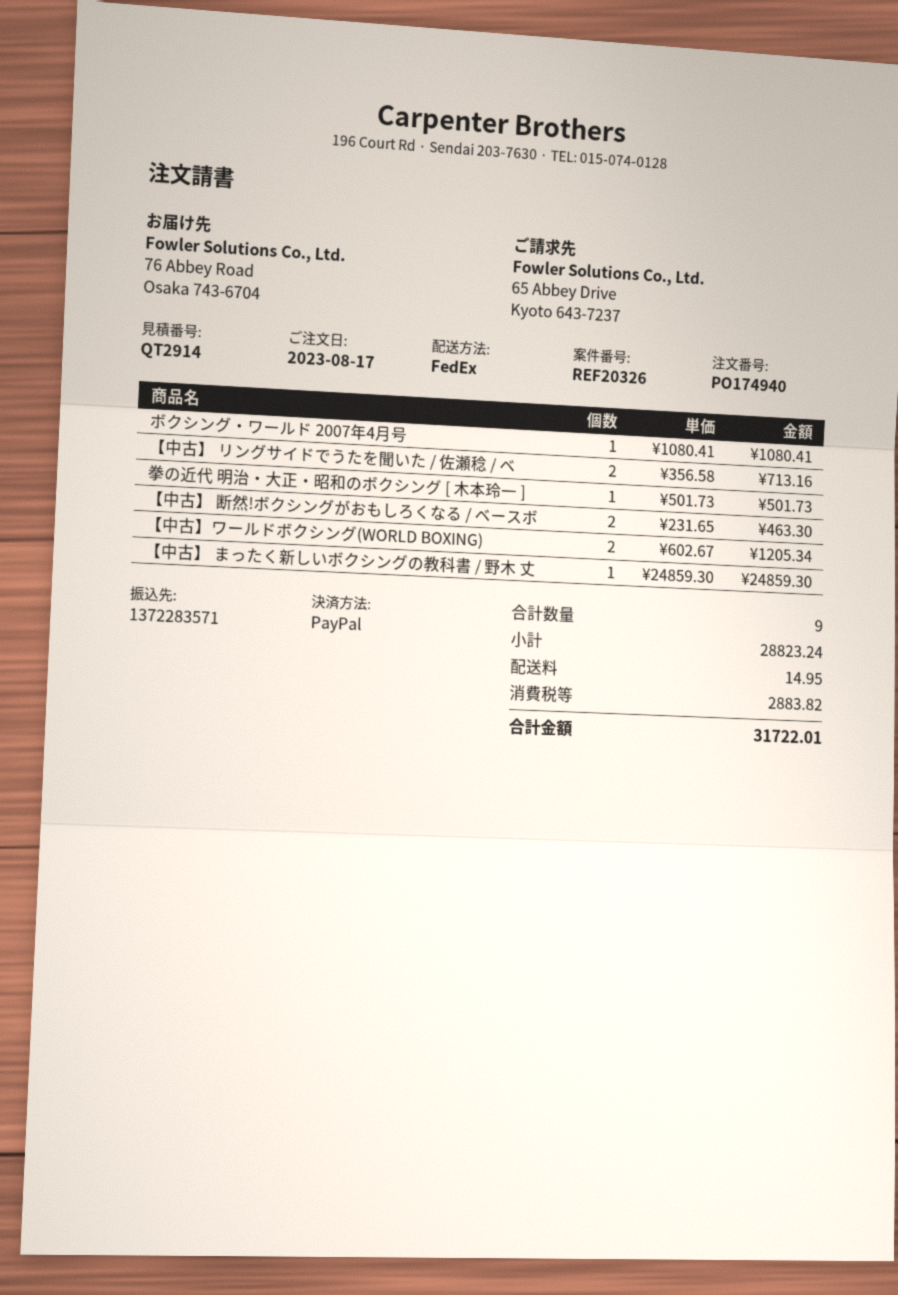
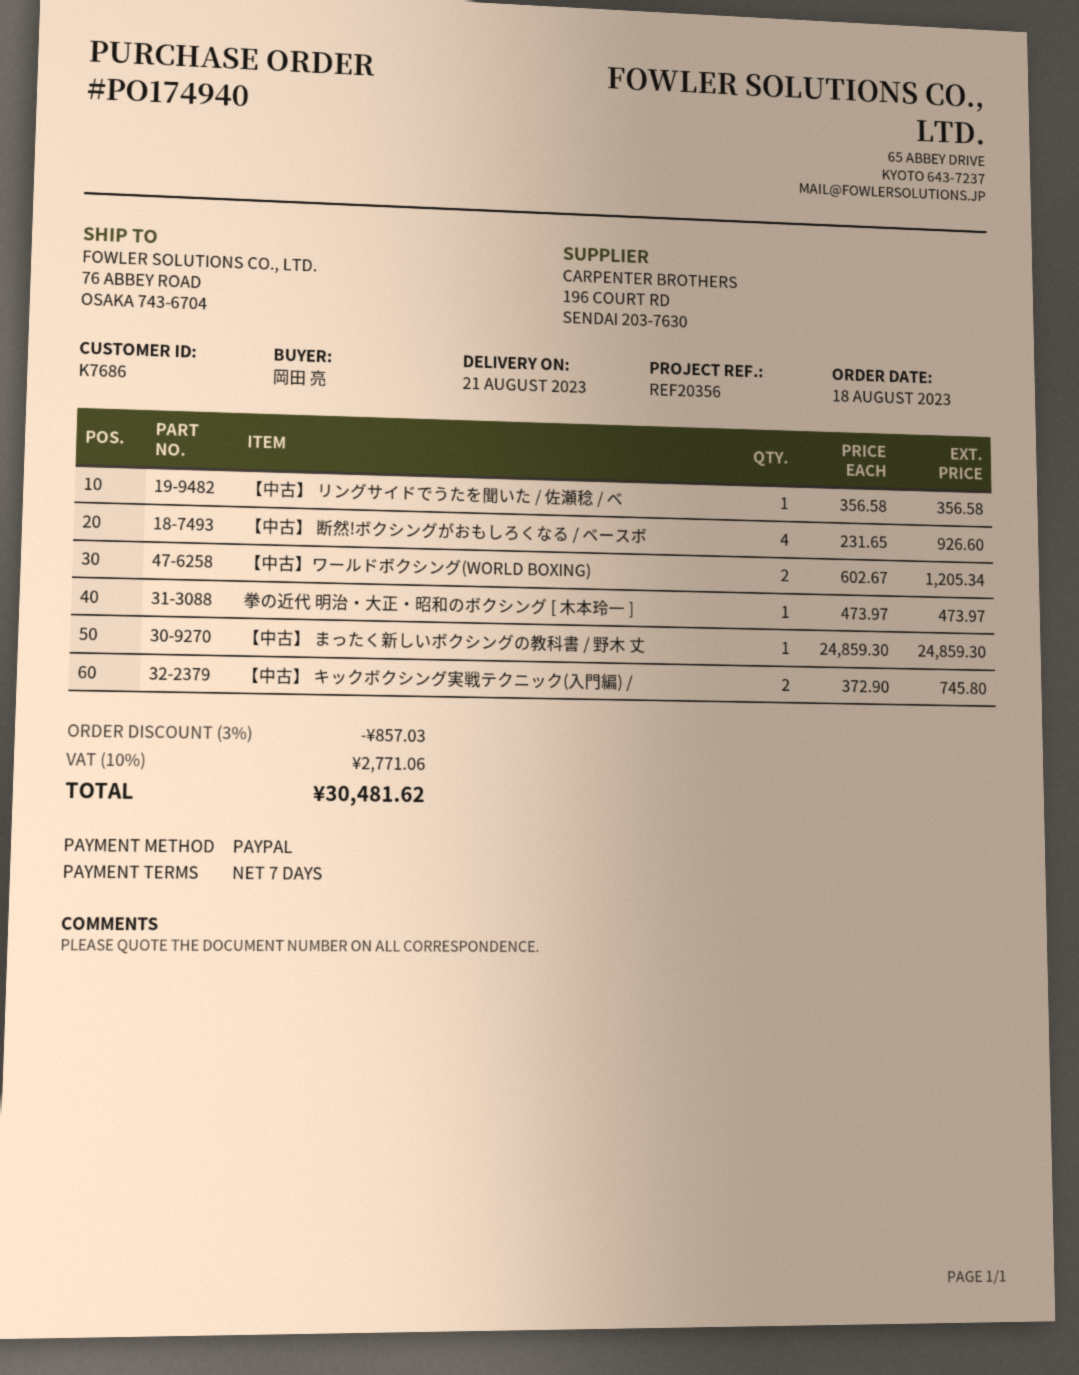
order date: 2023-08-17 -> 2023-08-18
reference: REF20326 -> REF20356
ボクシング・ワールド 2007年4月号: 1 x 1080.41 = 1080.41 -> none
【中古】 リングサイドでうたを聞いた / 佐瀬稔 / ベ: 2 x 356.58 = 713.16 -> 1 x 356.58 = 356.58
拳の近代 明治・大正・昭和のボクシング [ 木本玲一 ]: 1 x 501.73 = 501.73 -> 1 x 473.97 = 473.97
【中古】 断然!ボクシングがおもしろくなる / ベースボ: 2 x 231.65 = 463.30 -> 4 x 231.65 = 926.60
【中古】 キックボクシング実戦テクニック(入門編) /: none -> 2 x 372.90 = 745.80
discount: none -> 3% = 857.03
shipping: 14.95 -> none
tax: 2883.82 -> 2771.06
total: 31722.01 -> 30481.62

